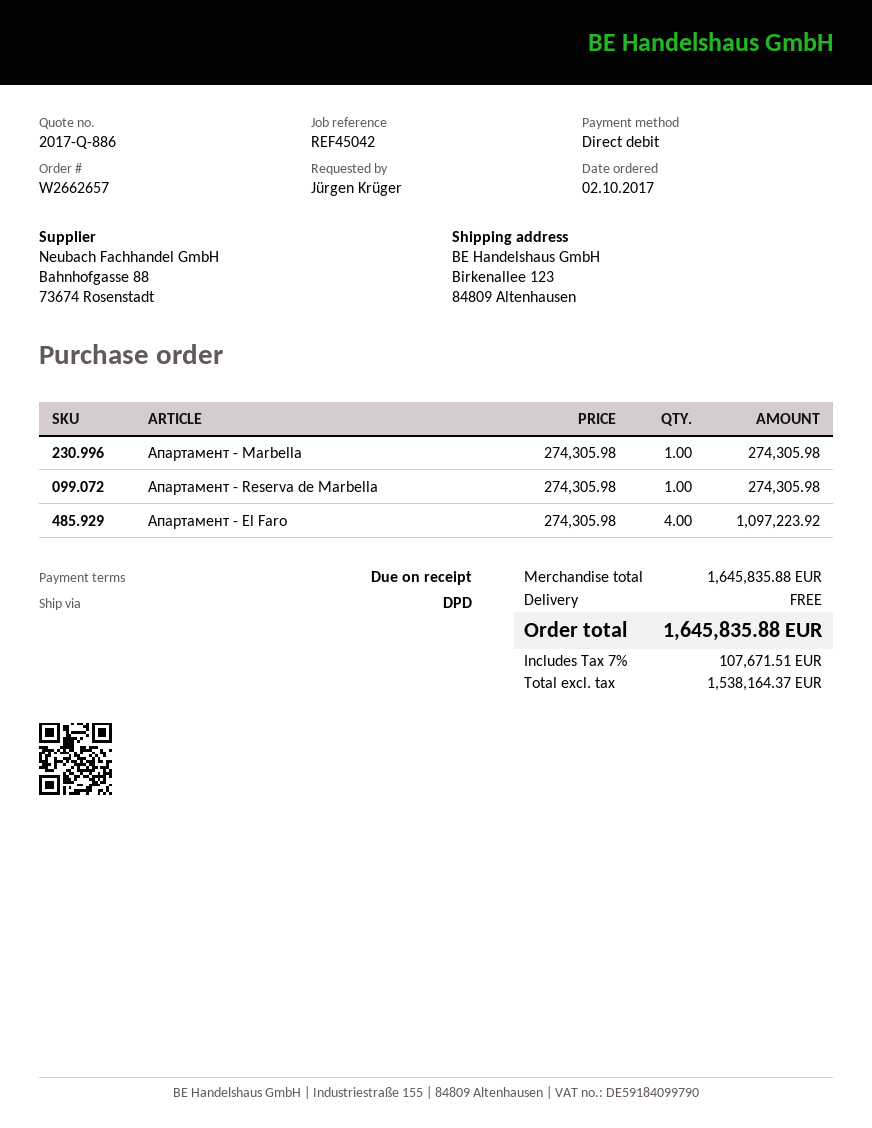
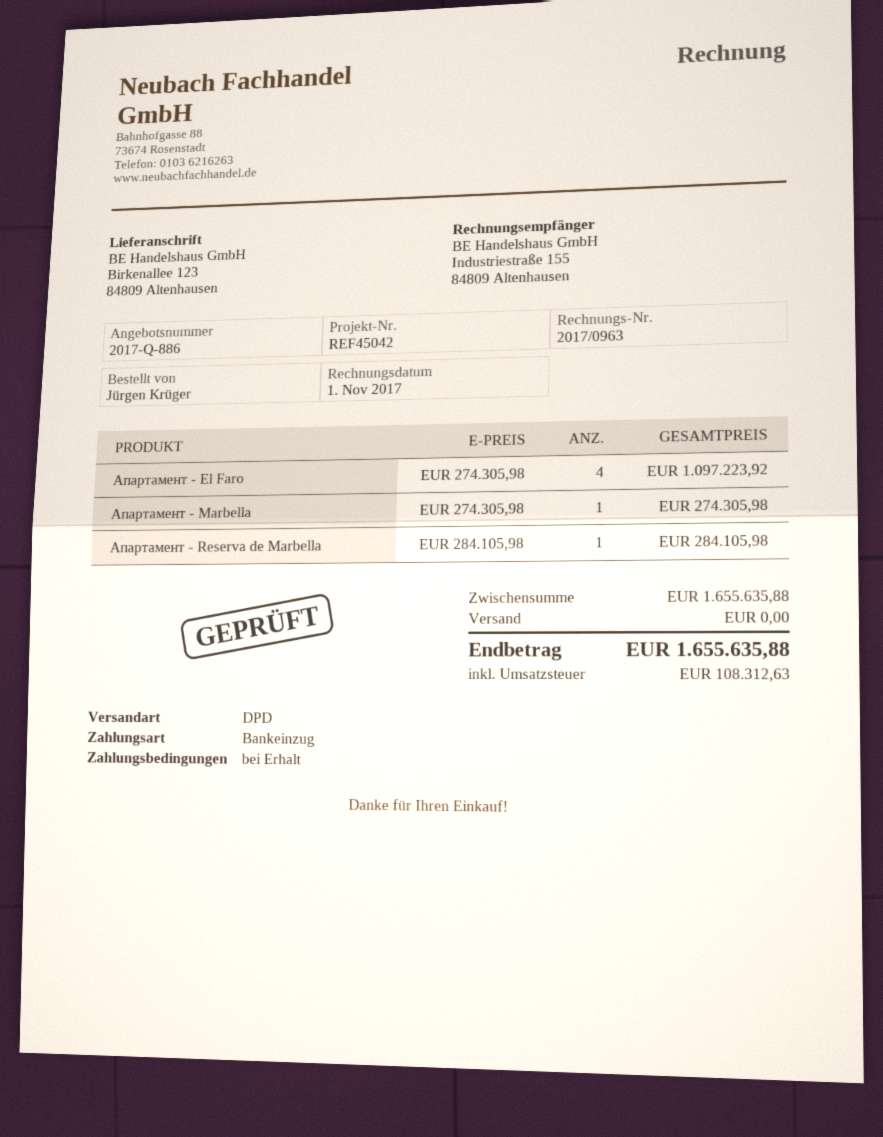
Апартамент - Reserva de Marbella: 1 x 274305.98 = 274305.98 -> 1 x 284105.98 = 284105.98
subtotal: 1645835.88 -> 1655635.88
tax: 107671.51 -> 108312.63
total: 1645835.88 -> 1655635.88

